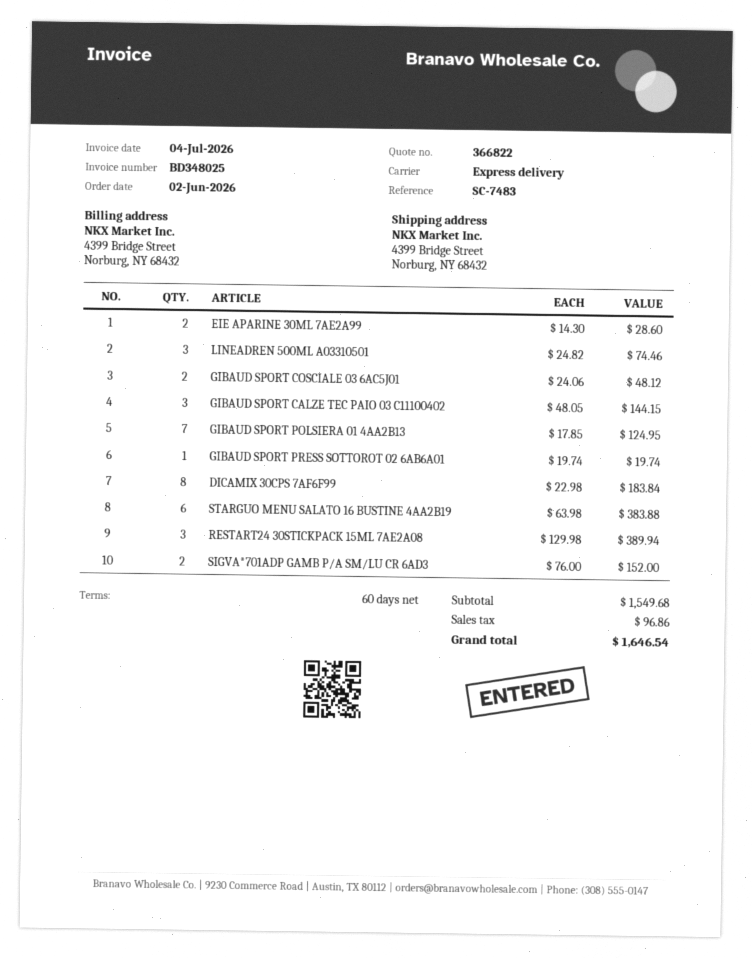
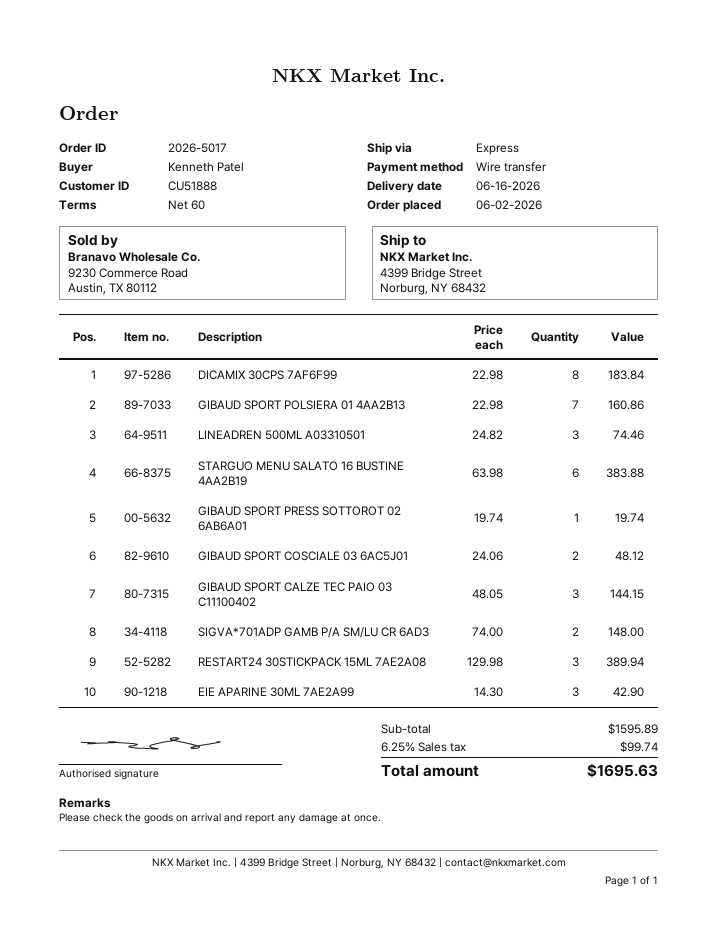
EIE APARINE 30ML 7AE2A99: 2 x 14.30 = 28.60 -> 3 x 14.30 = 42.90
GIBAUD SPORT POLSIERA 01 4AA2B13: 7 x 17.85 = 124.95 -> 7 x 22.98 = 160.86
SIGVA*701ADP GAMB P/A SM/LU CR 6AD3: 2 x 76.00 = 152.00 -> 2 x 74.00 = 148.00
subtotal: 1549.68 -> 1595.89
tax: 96.86 -> 99.74
total: 1646.54 -> 1695.63

